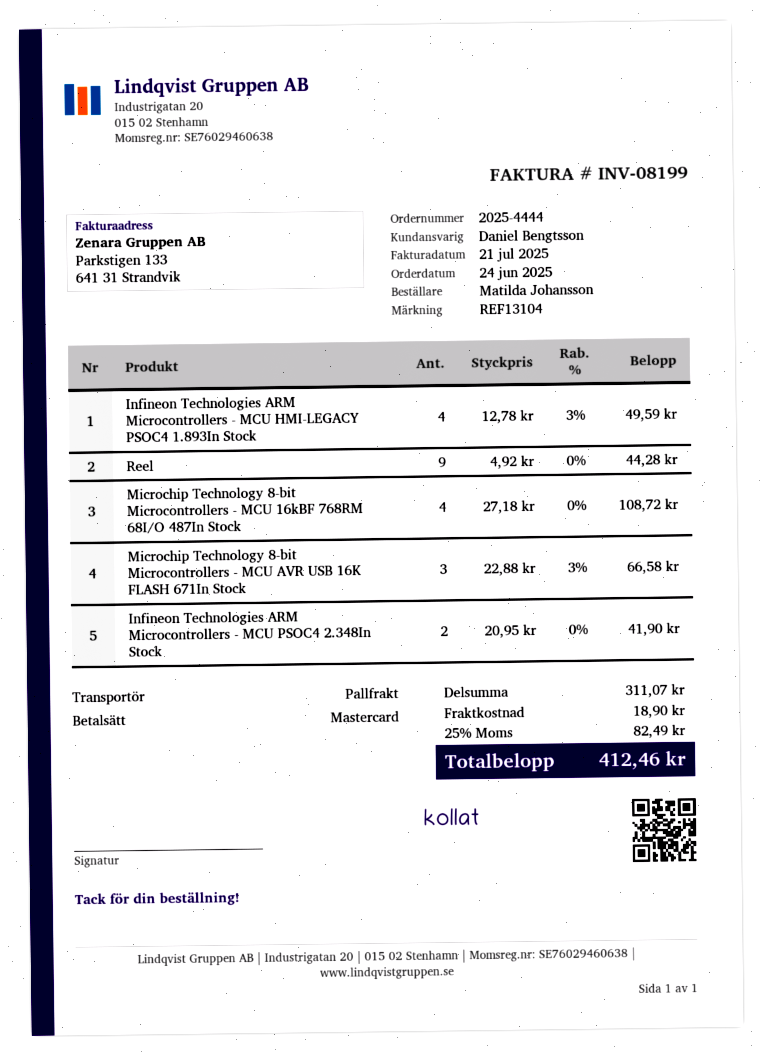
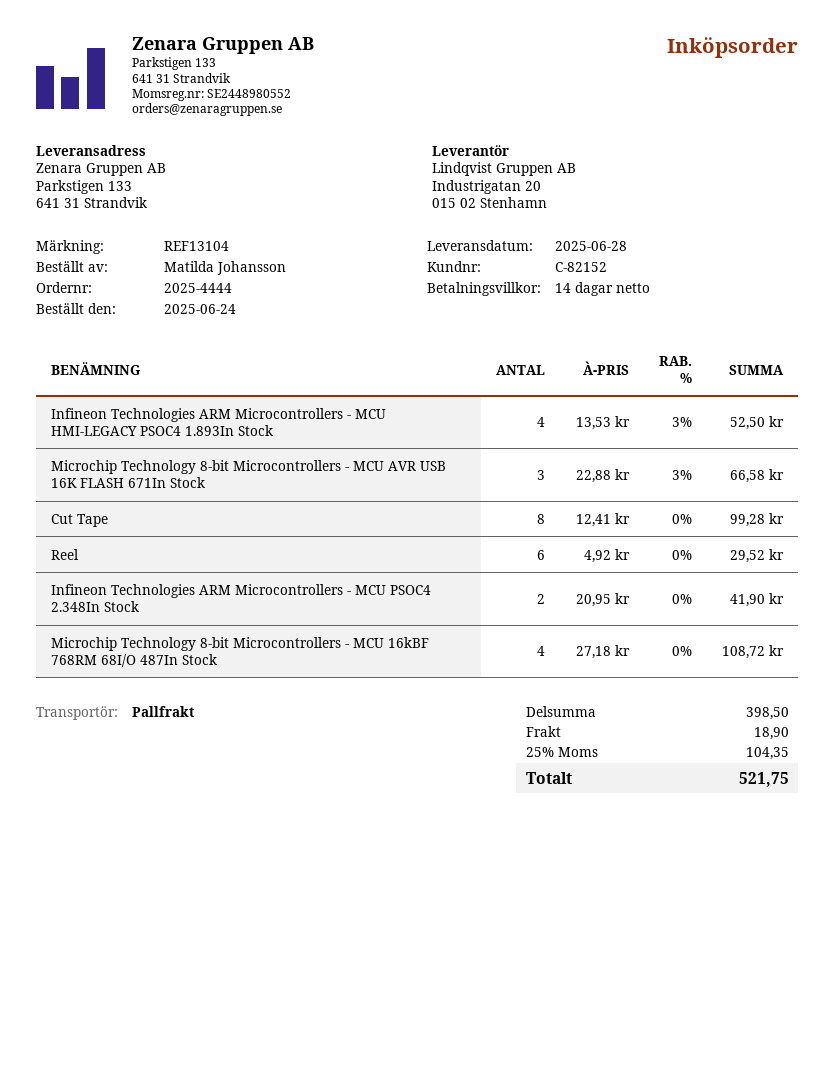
Infineon Technologies ARM Microcontrollers - MCU HMI-LEGACY PSOC4 1.893In Stock: 4 x 12.78 - 3% = 49.59 -> 4 x 13.53 - 3% = 52.50
Reel: 9 x 4.92 = 44.28 -> 6 x 4.92 = 29.52
Cut Tape: none -> 8 x 12.41 = 99.28
subtotal: 311.07 -> 398.50
tax: 25% = 82.49 -> 25% = 104.35
total: 412.46 -> 521.75

